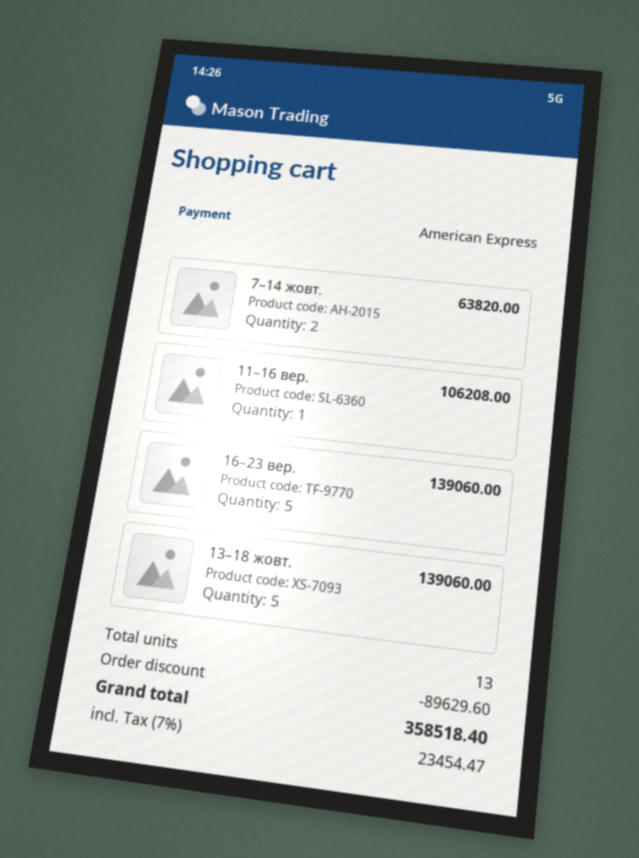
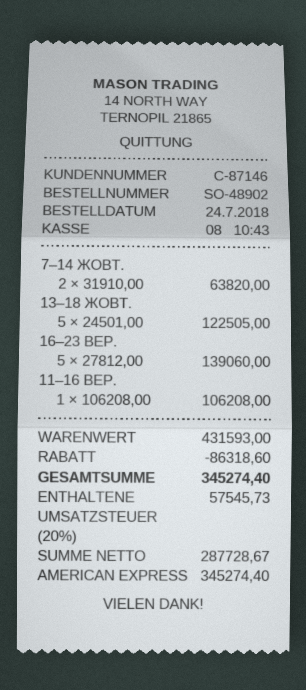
13–18 жовт.: 5 for 139060.00 -> 5 for 122505.00
discount: 89629.60 -> 86318.60
tax: 7% = 23454.47 -> 20% = 57545.73
total: 358518.40 -> 345274.40

